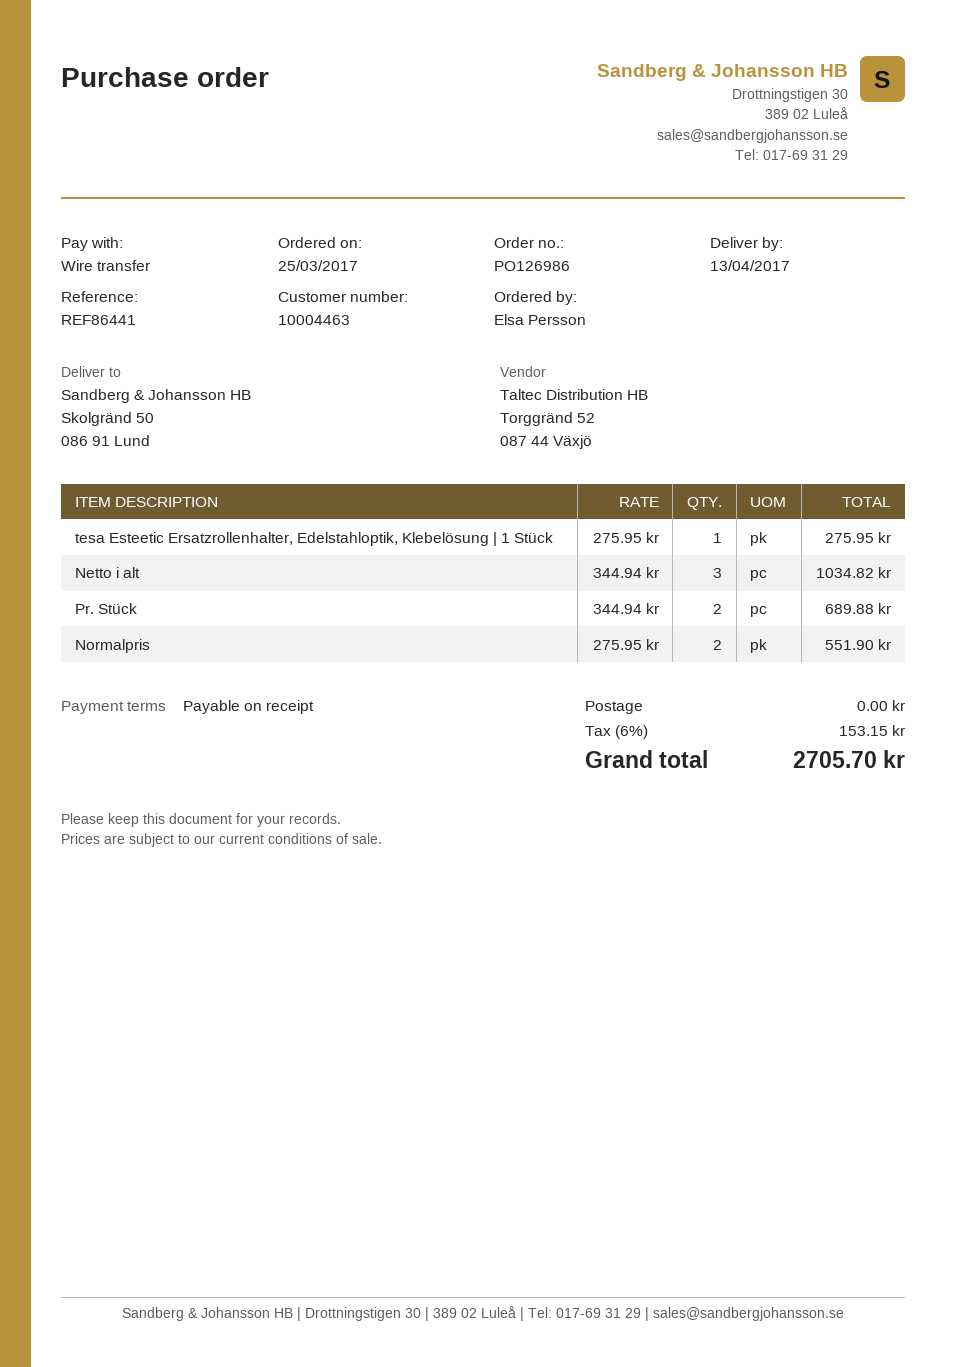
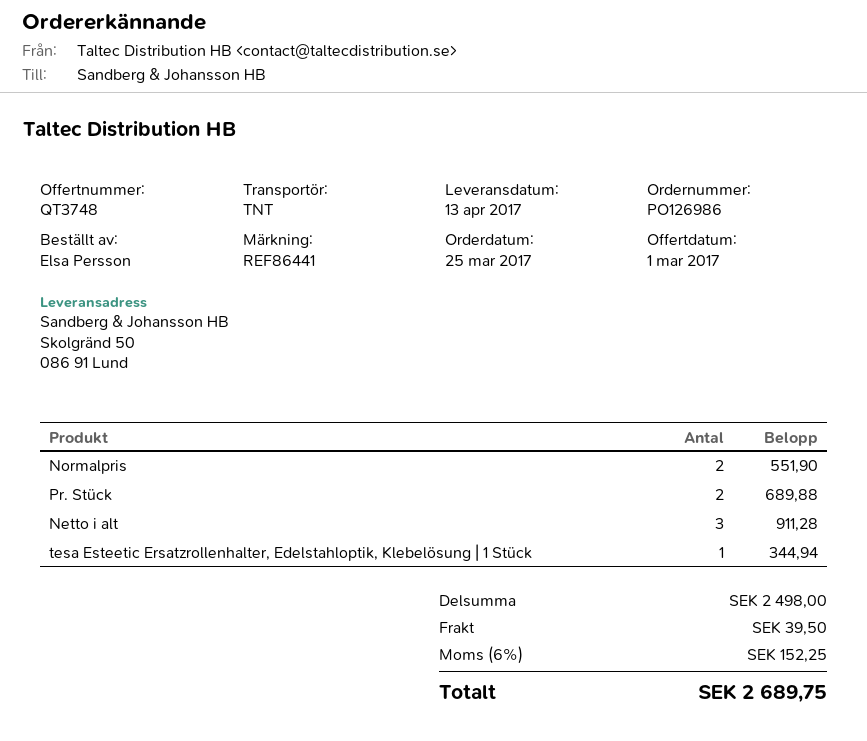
tesa Esteetic Ersatzrollenhalter, Edelstahloptik, Klebelösung | 1 Stück: 1 for 275.95 -> 1 for 344.94
Netto i alt: 3 for 1034.82 -> 3 for 911.28
shipping: 0.00 -> 39.50
tax: 6% = 153.15 -> 6% = 152.25
total: 2705.70 -> 2689.75

